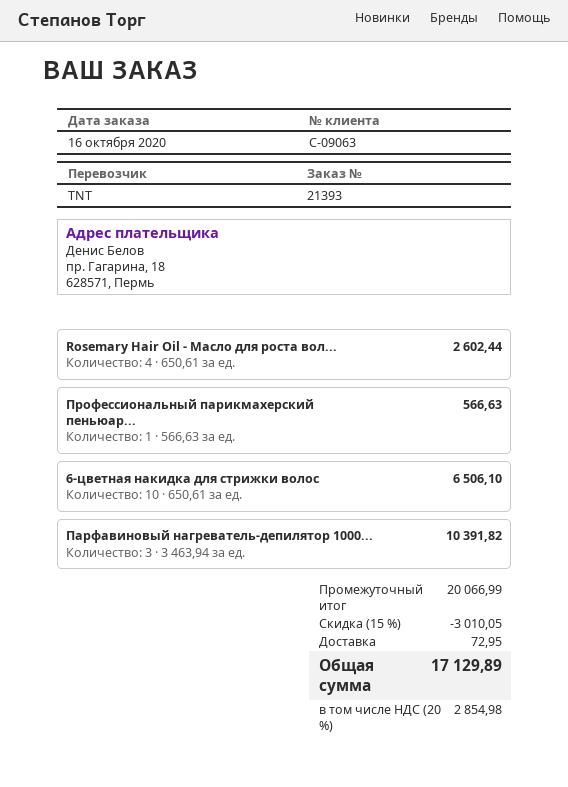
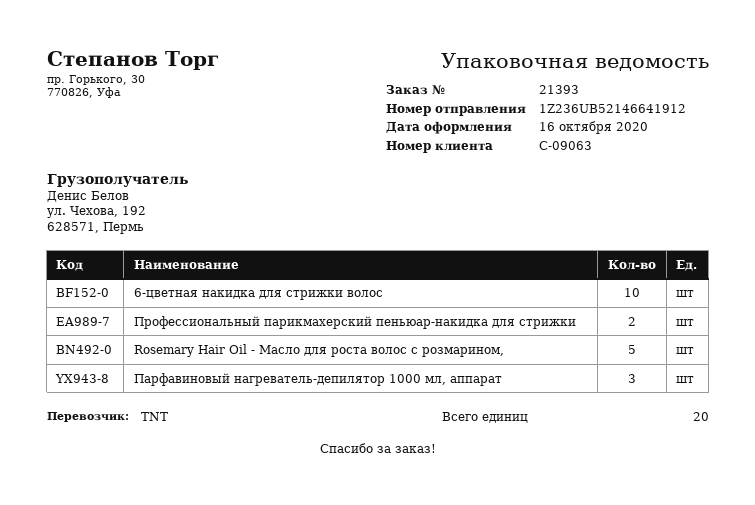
Rosemary Hair Oil - Масло для роста вол...: 4 -> 5
Профессиональный парикмахерский пеньюар...: 1 -> 2

